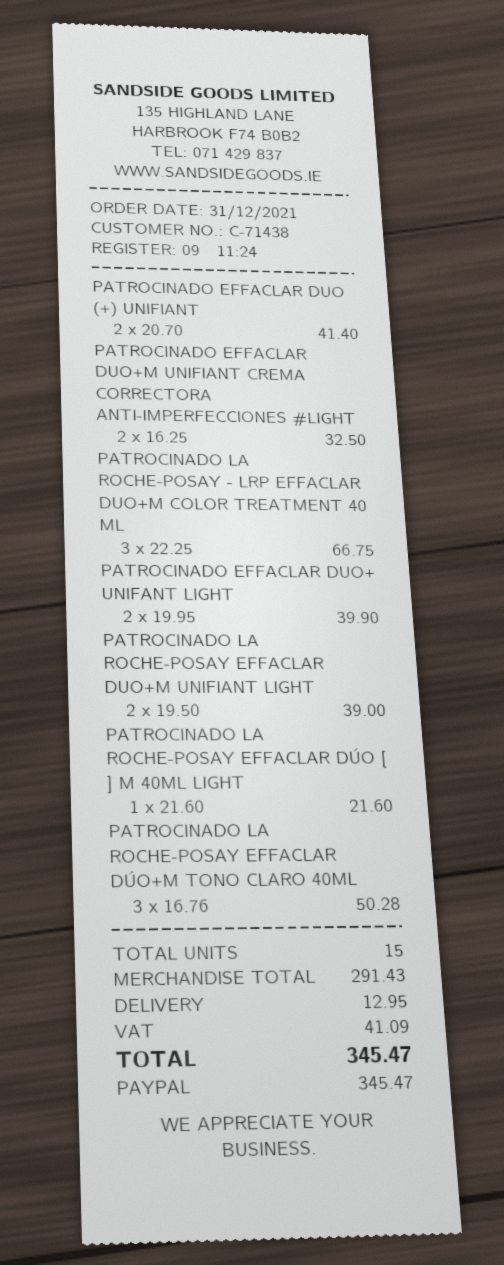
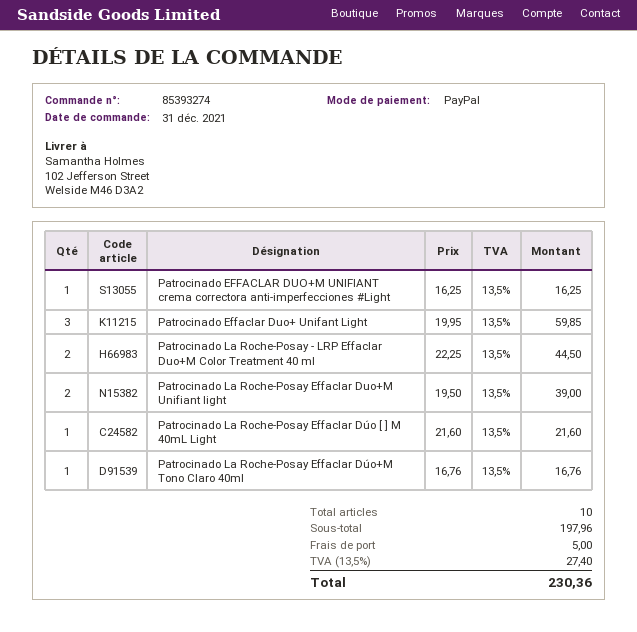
PATROCINADO EFFACLAR DUO (+) UNIFIANT: 2 x 20.70 = 41.40 -> none
PATROCINADO EFFACLAR DUO+M UNIFIANT CREMA CORRECTORA ANTI-IMPERFECCIONES #LIGHT: 2 x 16.25 = 32.50 -> 1 x 16.25 = 16.25
PATROCINADO LA ROCHE-POSAY - LRP EFFACLAR DUO+M COLOR TREATMENT 40 ML: 3 x 22.25 = 66.75 -> 2 x 22.25 = 44.50
PATROCINADO EFFACLAR DUO+ UNIFANT LIGHT: 2 x 19.95 = 39.90 -> 3 x 19.95 = 59.85
PATROCINADO LA ROCHE-POSAY EFFACLAR DÚO+M TONO CLARO 40ML: 3 x 16.76 = 50.28 -> 1 x 16.76 = 16.76
total quantity: 15 -> 10
subtotal: 291.43 -> 197.96
shipping: 12.95 -> 5.00
tax: 41.09 -> 27.40
total: 345.47 -> 230.36

